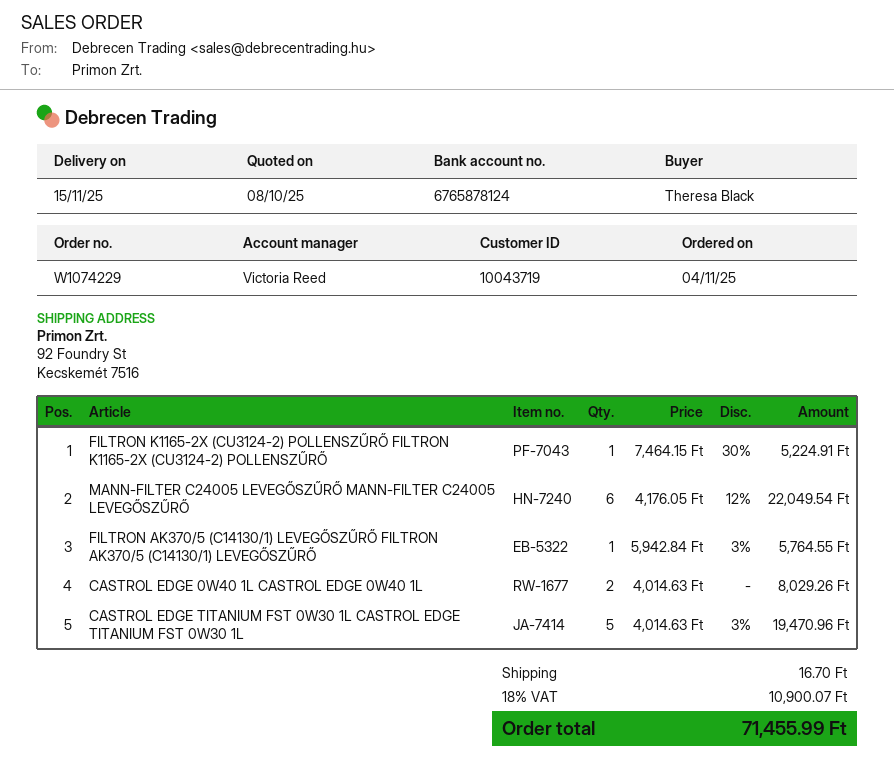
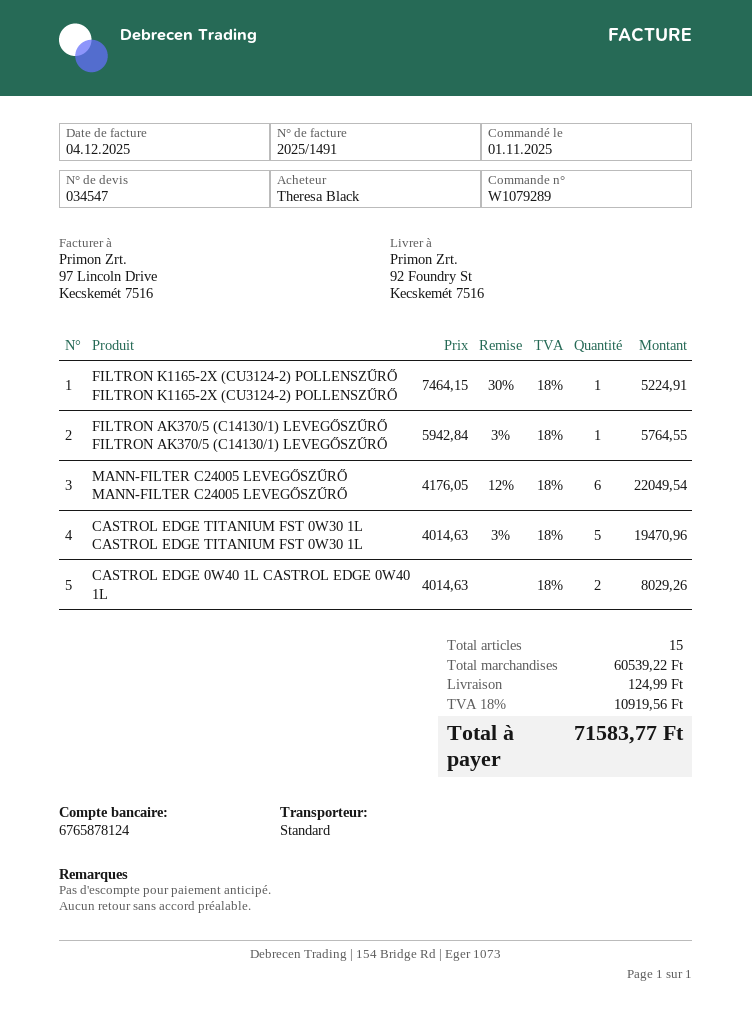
order number: W1074229 -> W1079289
order date: 2025-11-04 -> 2025-11-01
shipping: 16.70 -> 124.99
tax: 18% = 10900.07 -> 18% = 10919.56
total: 71455.99 -> 71583.77

